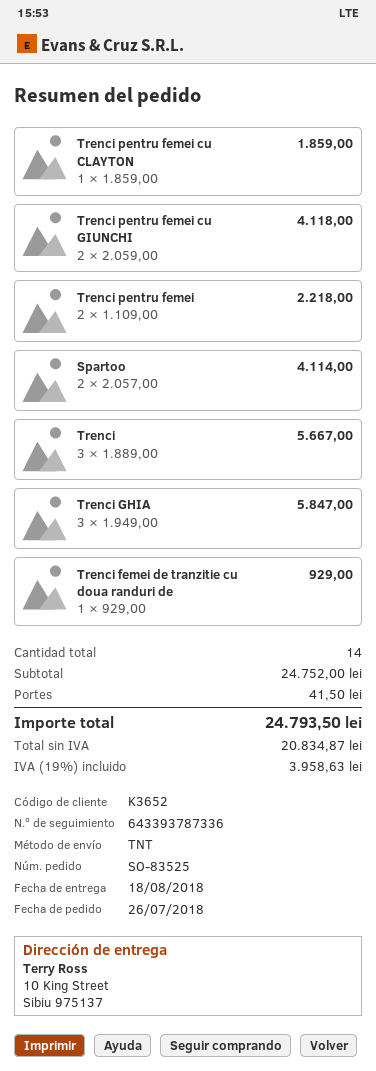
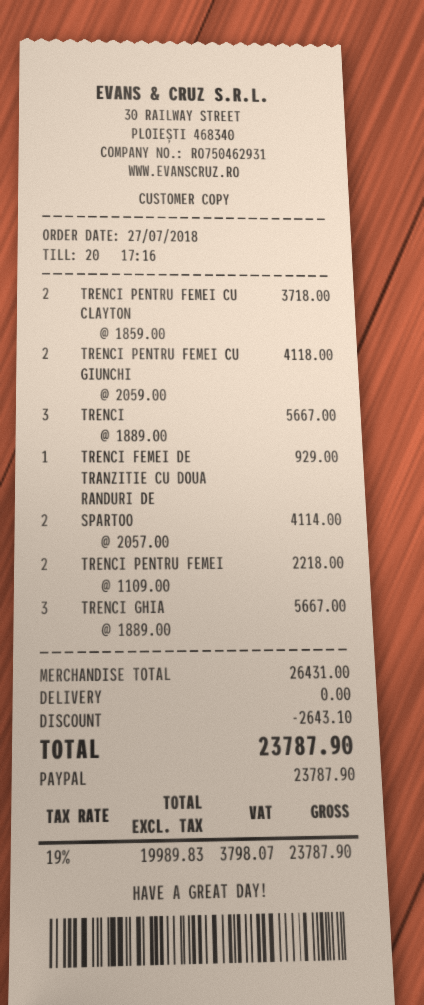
order date: 2018-07-26 -> 2018-07-27
Trenci pentru femei cu CLAYTON: 1 x 1859.00 = 1859.00 -> 2 x 1859.00 = 3718.00
Trenci GHIA: 3 x 1949.00 = 5847.00 -> 3 x 1889.00 = 5667.00
subtotal: 24752.00 -> 26431.00
discount: none -> 2643.10
shipping: 41.50 -> 0.00
net: 20834.87 -> 19989.83
tax: 19% = 3958.63 -> 19% = 3798.07
total: 24793.50 -> 23787.90

